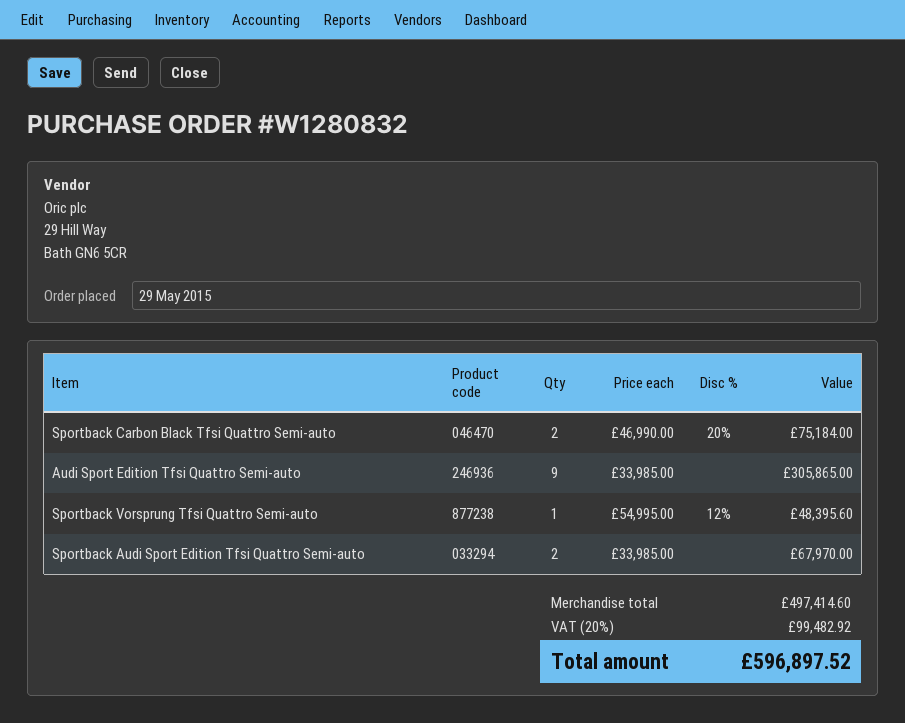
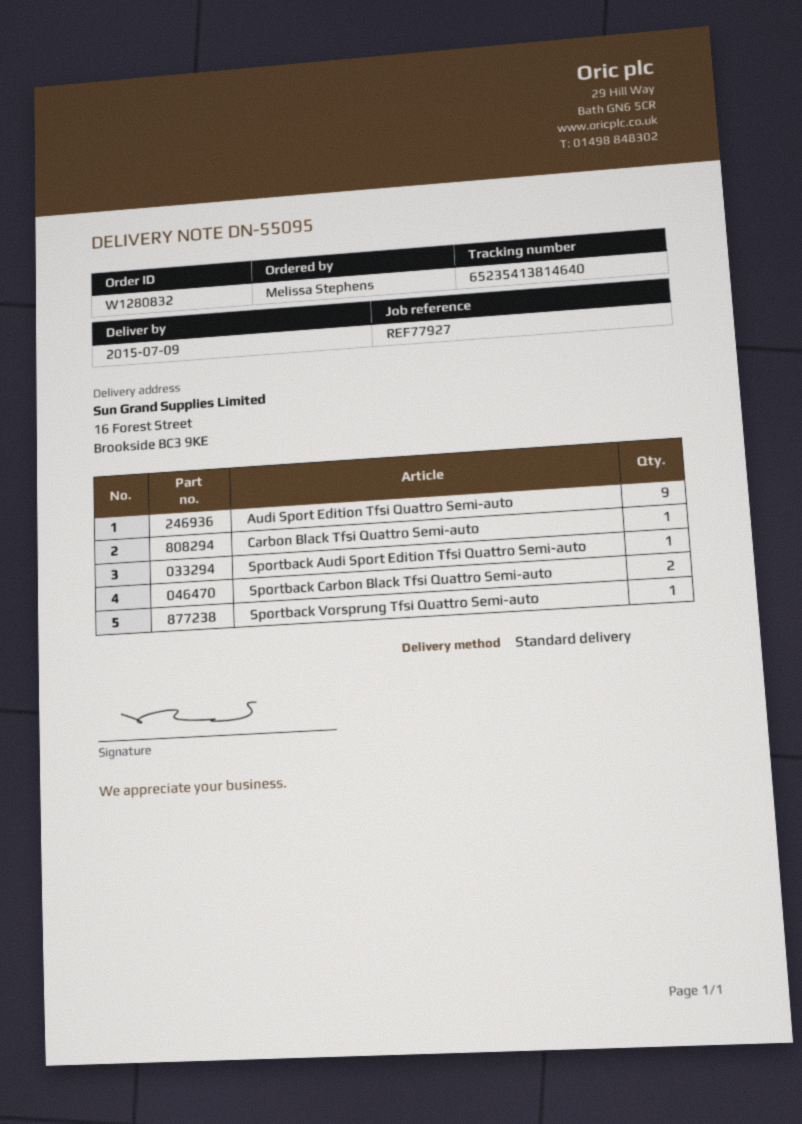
Sportback Audi Sport Edition Tfsi Quattro Semi-auto: 2 -> 1
Carbon Black Tfsi Quattro Semi-auto: none -> 1

